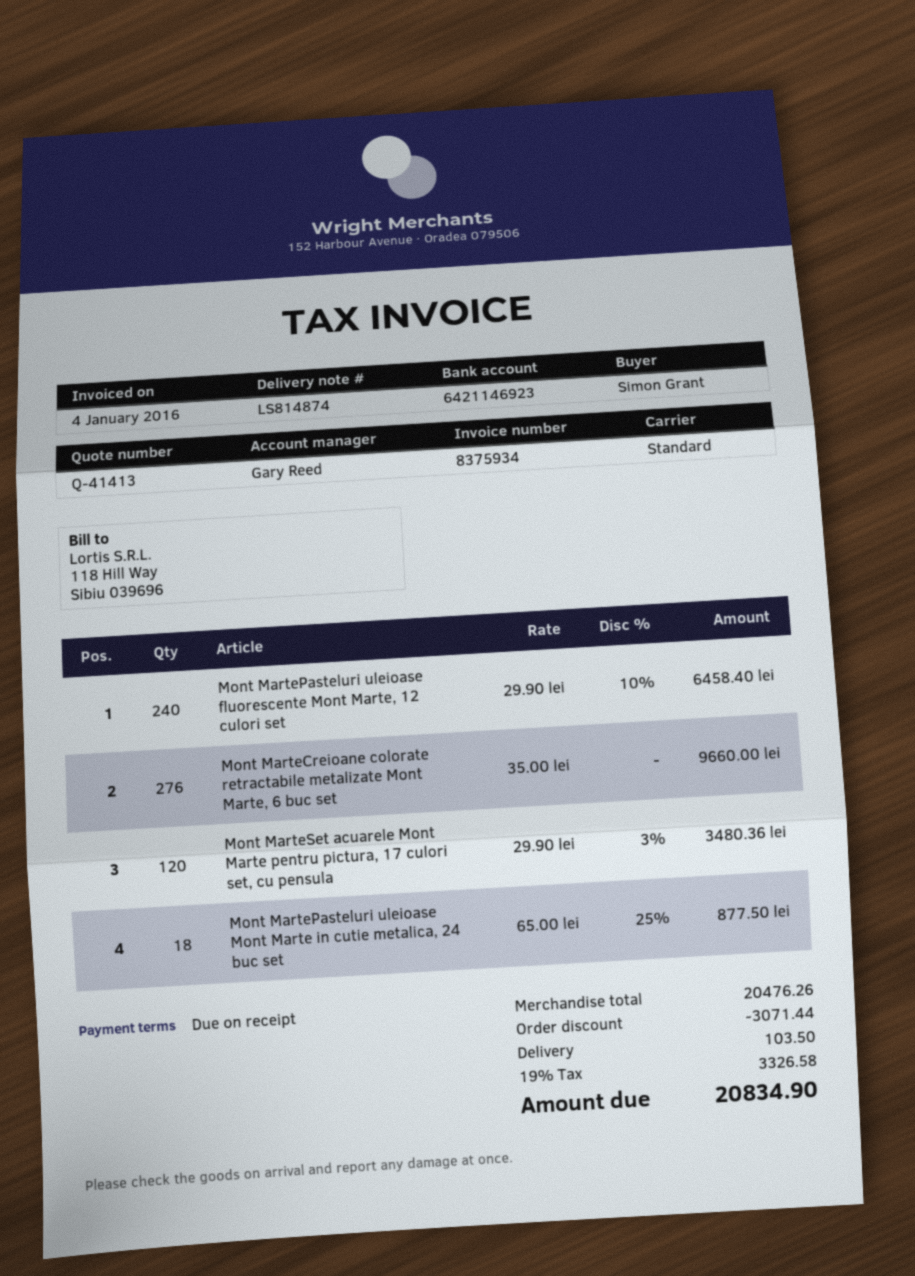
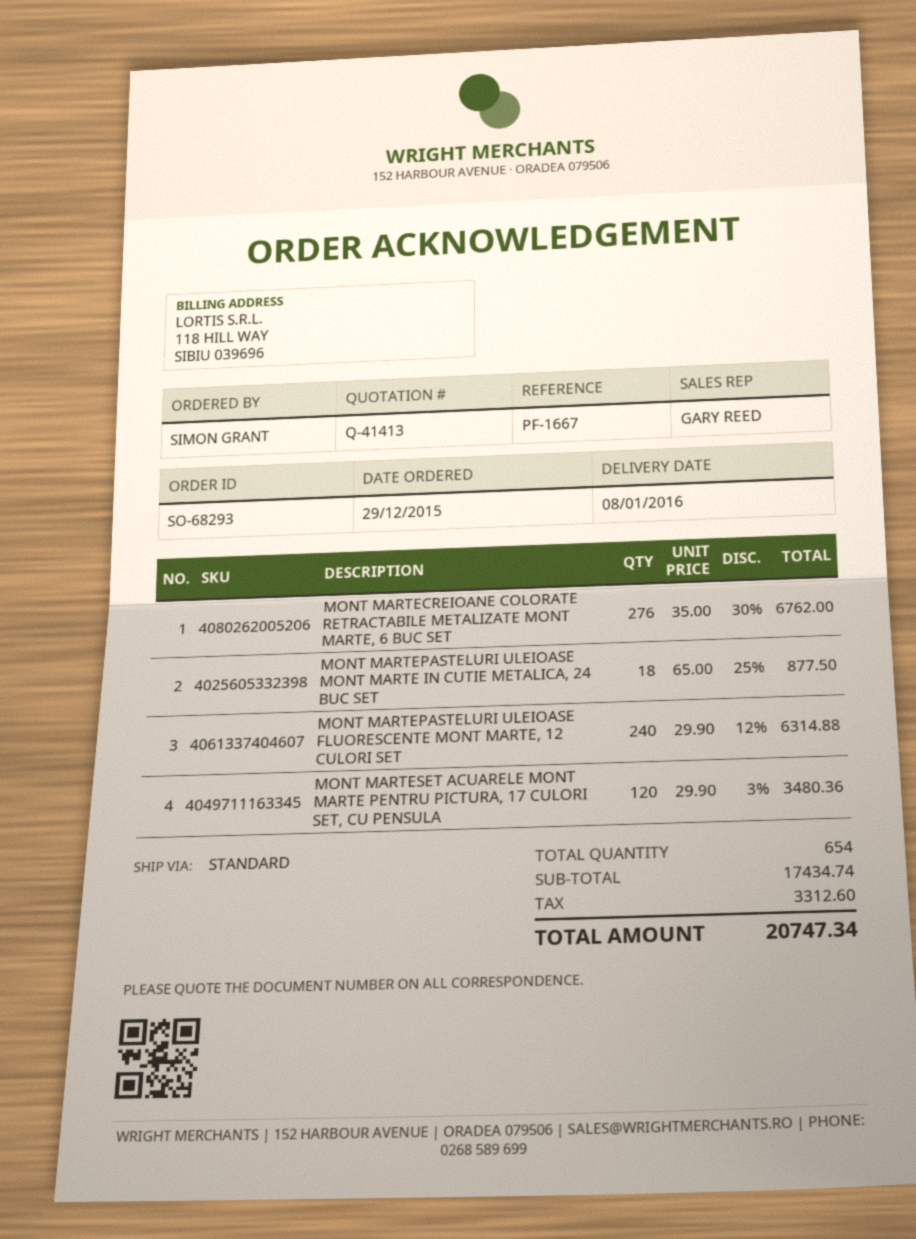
Mont MartePasteluri uleioase fluorescente Mont Marte, 12 culori set: 240 x 29.90 - 10% = 6458.40 -> 240 x 29.90 - 12% = 6314.88
Mont MarteCreioane colorate retractabile metalizate Mont Marte, 6 buc set: 276 x 35.00 = 9660.00 -> 276 x 35.00 - 30% = 6762.00
subtotal: 20476.26 -> 17434.74
discount: 3071.44 -> none
shipping: 103.50 -> none
tax: 3326.58 -> 3312.60
total: 20834.90 -> 20747.34

